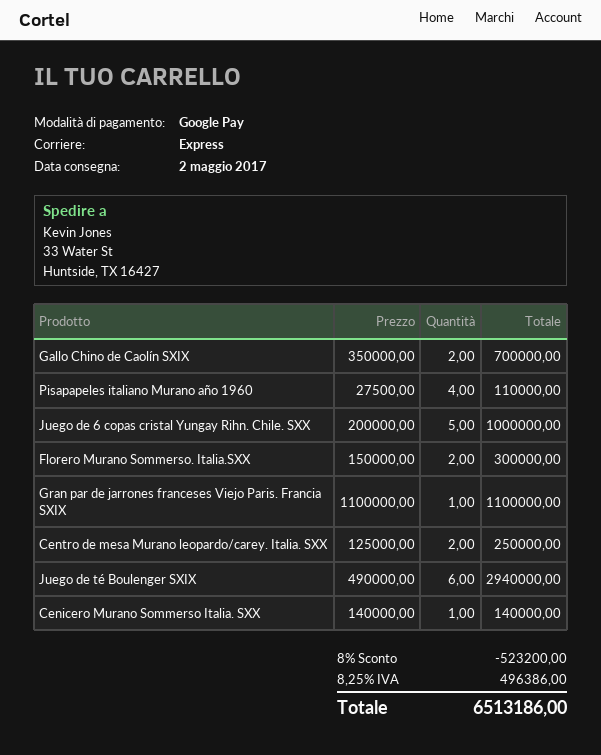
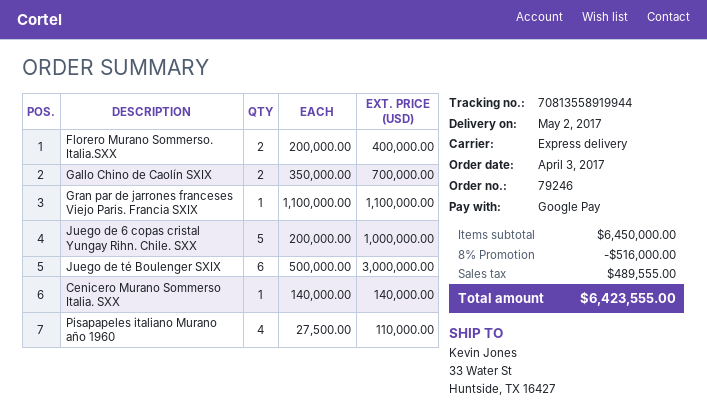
Florero Murano Sommerso. Italia.SXX: 2 x 150000.00 = 300000.00 -> 2 x 200000.00 = 400000.00
Centro de mesa Murano leopardo/carey. Italia. SXX: 2 x 125000.00 = 250000.00 -> none
Juego de té Boulenger SXIX: 6 x 490000.00 = 2940000.00 -> 6 x 500000.00 = 3000000.00
discount: 8% = 523200.00 -> 8% = 516000.00
tax: 496386.00 -> 489555.00
total: 6513186.00 -> 6423555.00

